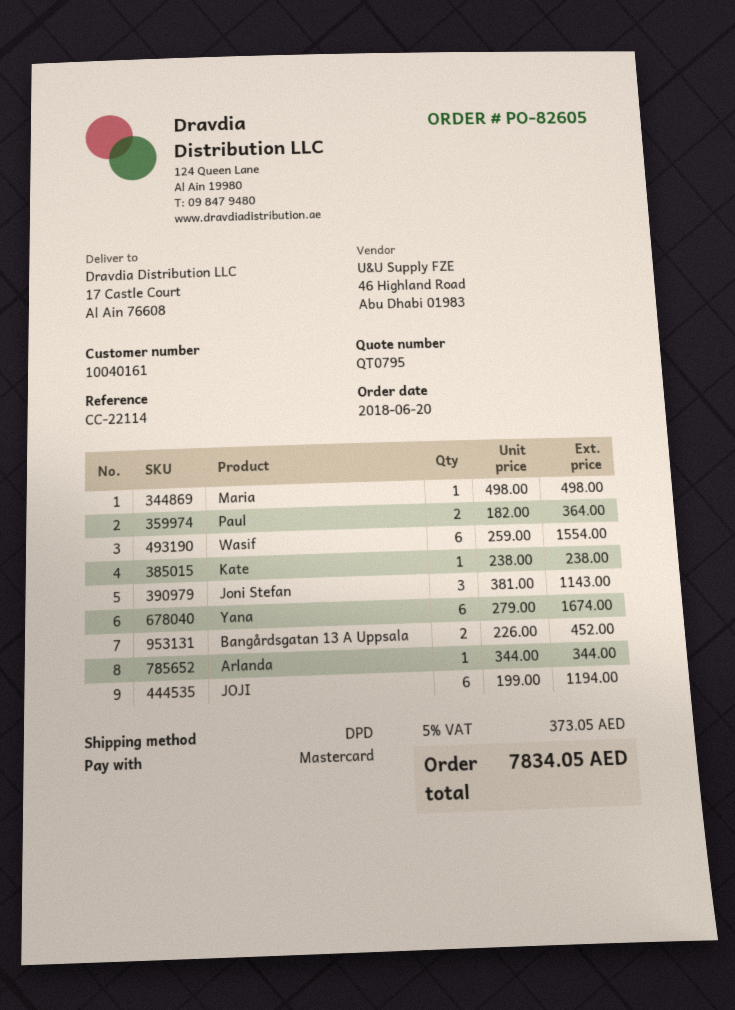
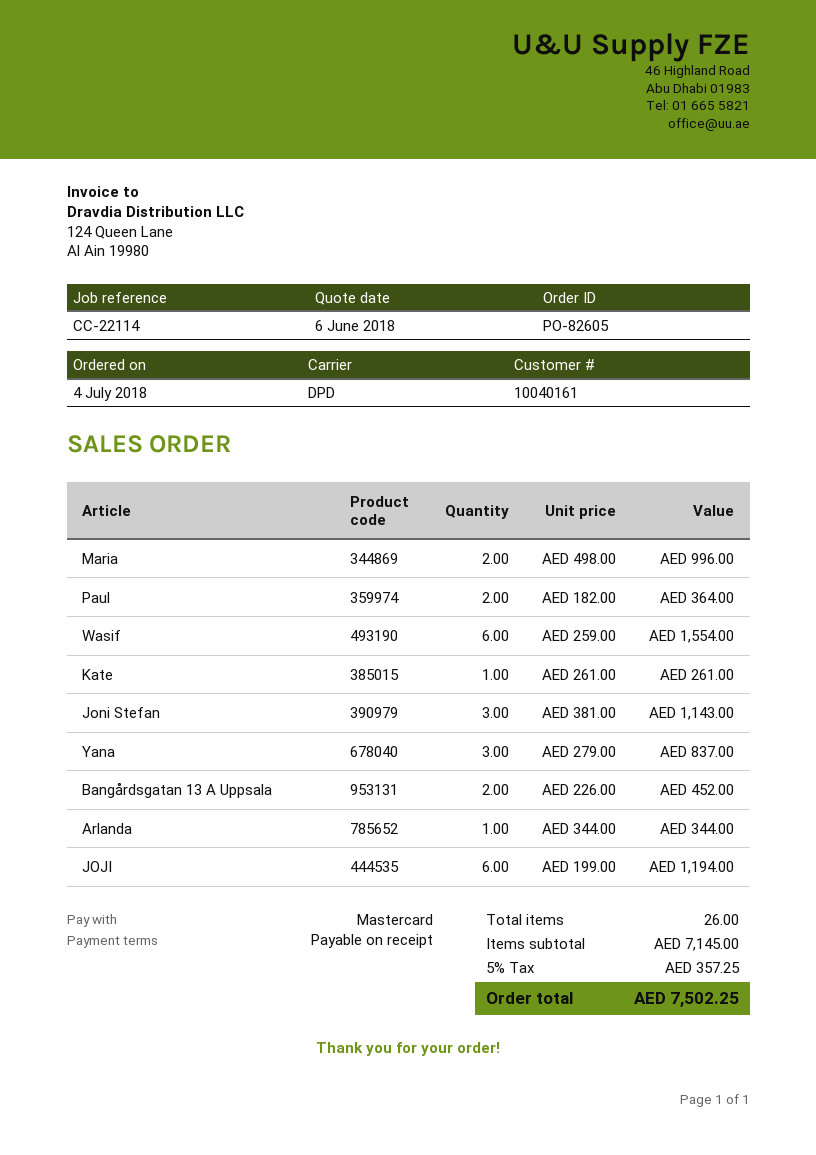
order date: 2018-06-20 -> 2018-07-04
Maria: 1 x 498.00 = 498.00 -> 2 x 498.00 = 996.00
Kate: 1 x 238.00 = 238.00 -> 1 x 261.00 = 261.00
Yana: 6 x 279.00 = 1674.00 -> 3 x 279.00 = 837.00
tax: 5% = 373.05 -> 5% = 357.25
total: 7834.05 -> 7502.25

